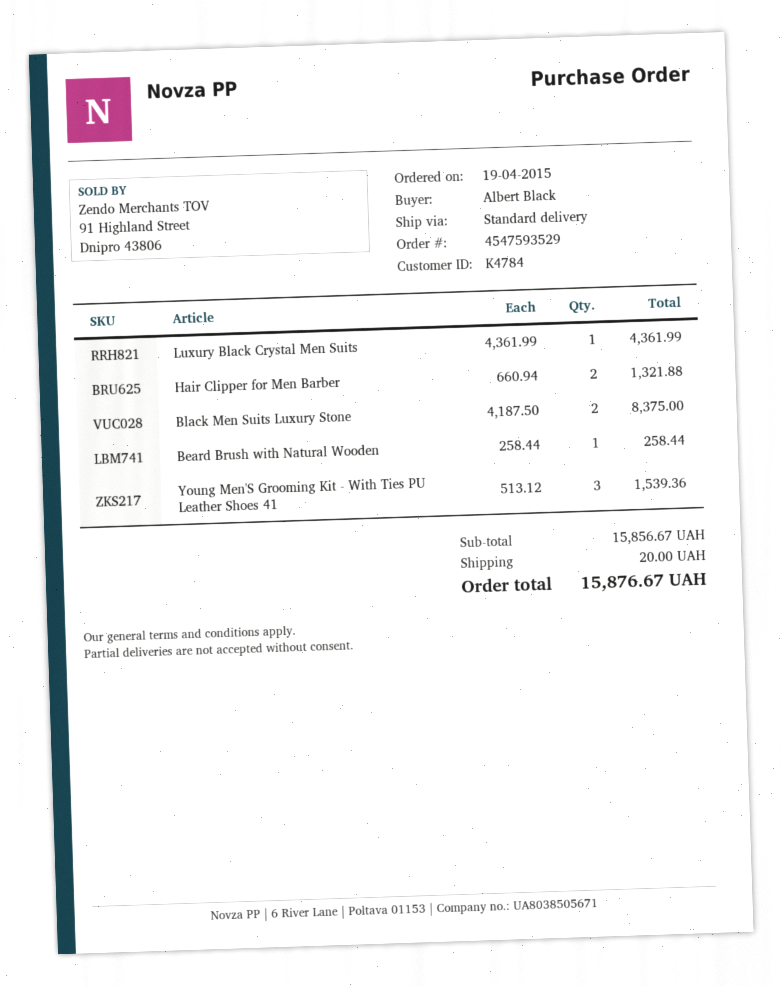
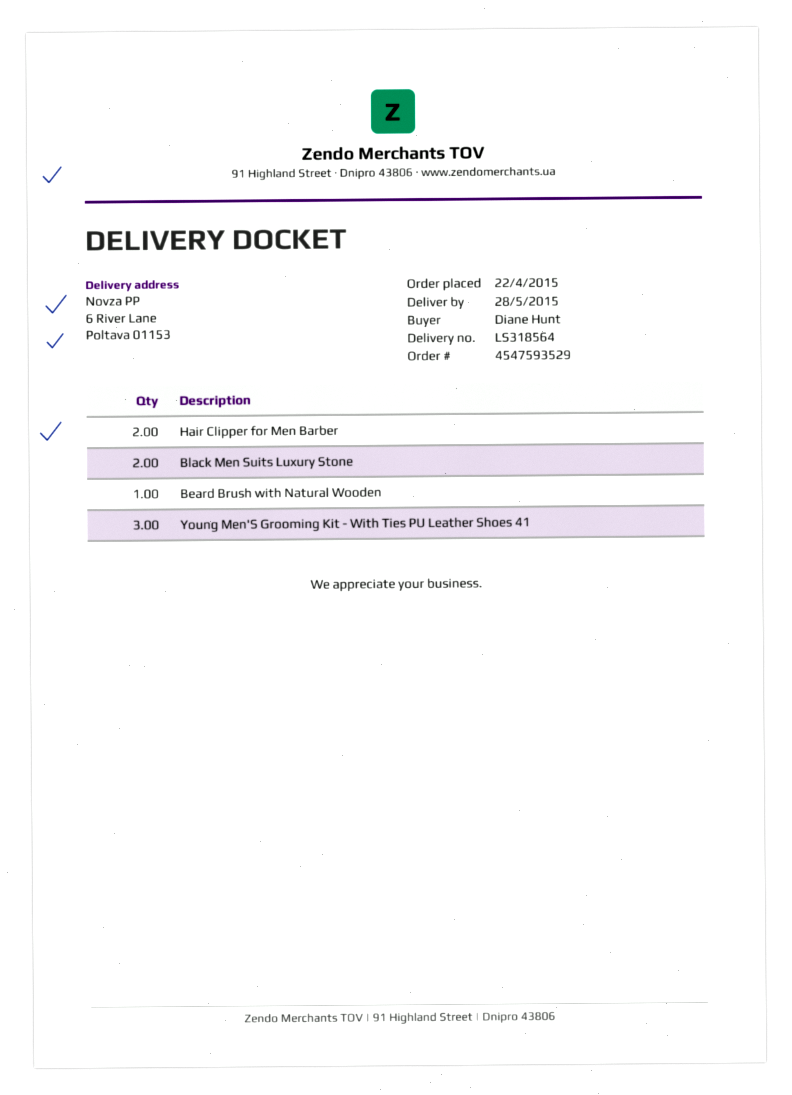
order date: 2015-04-19 -> 2015-04-22
ordered by: Albert Black -> Diane Hunt
Luxury Black Crystal Men Suits: 1 -> none

